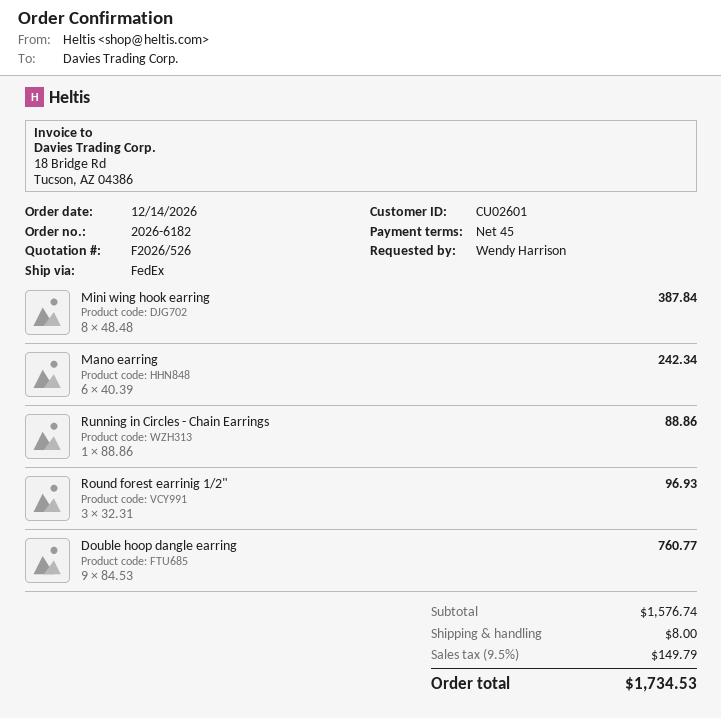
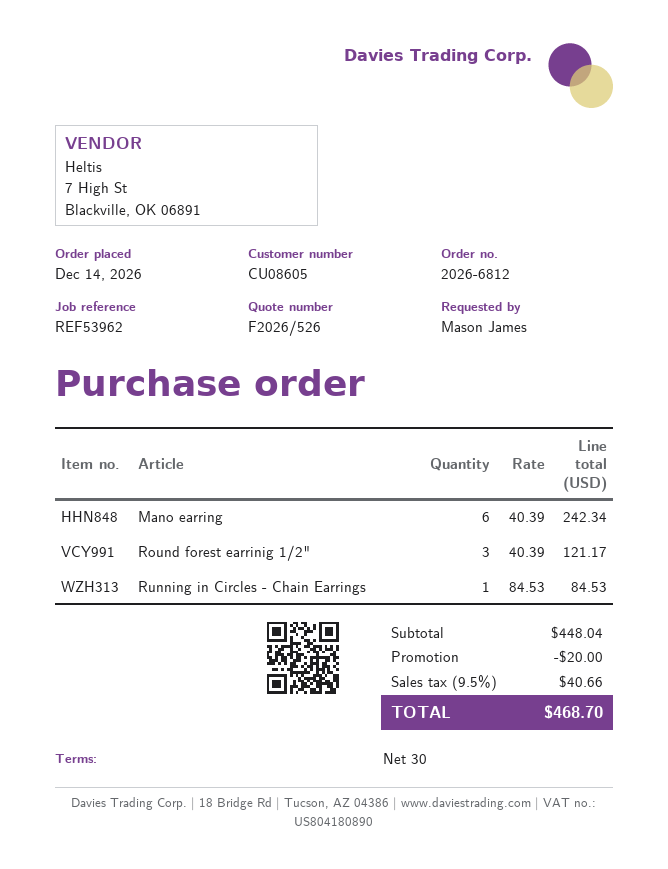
order number: 2026-6182 -> 2026-6812
payment terms: 45 days -> 30 days
customer number: CU02601 -> CU08605
ordered by: Wendy Harrison -> Mason James
Mini wing hook earring: 8 x 48.48 = 387.84 -> none
Running in Circles - Chain Earrings: 1 x 88.86 = 88.86 -> 1 x 84.53 = 84.53
Round forest earrinig 1/2": 3 x 32.31 = 96.93 -> 3 x 40.39 = 121.17
Double hoop dangle earring: 9 x 84.53 = 760.77 -> none
subtotal: 1576.74 -> 448.04
discount: none -> 20.00
shipping: 8.00 -> none
tax: 9.5% = 149.79 -> 9.5% = 40.66
total: 1734.53 -> 468.70

